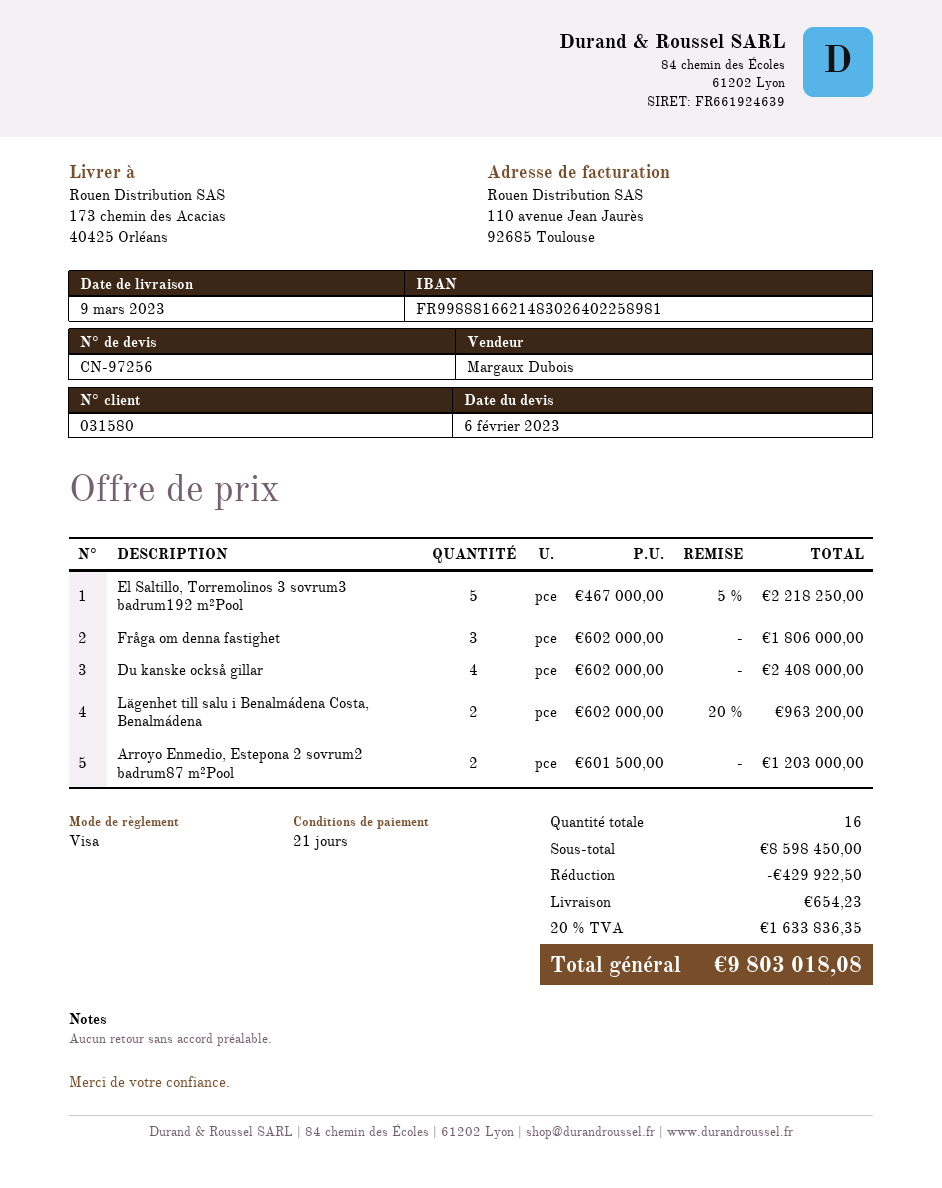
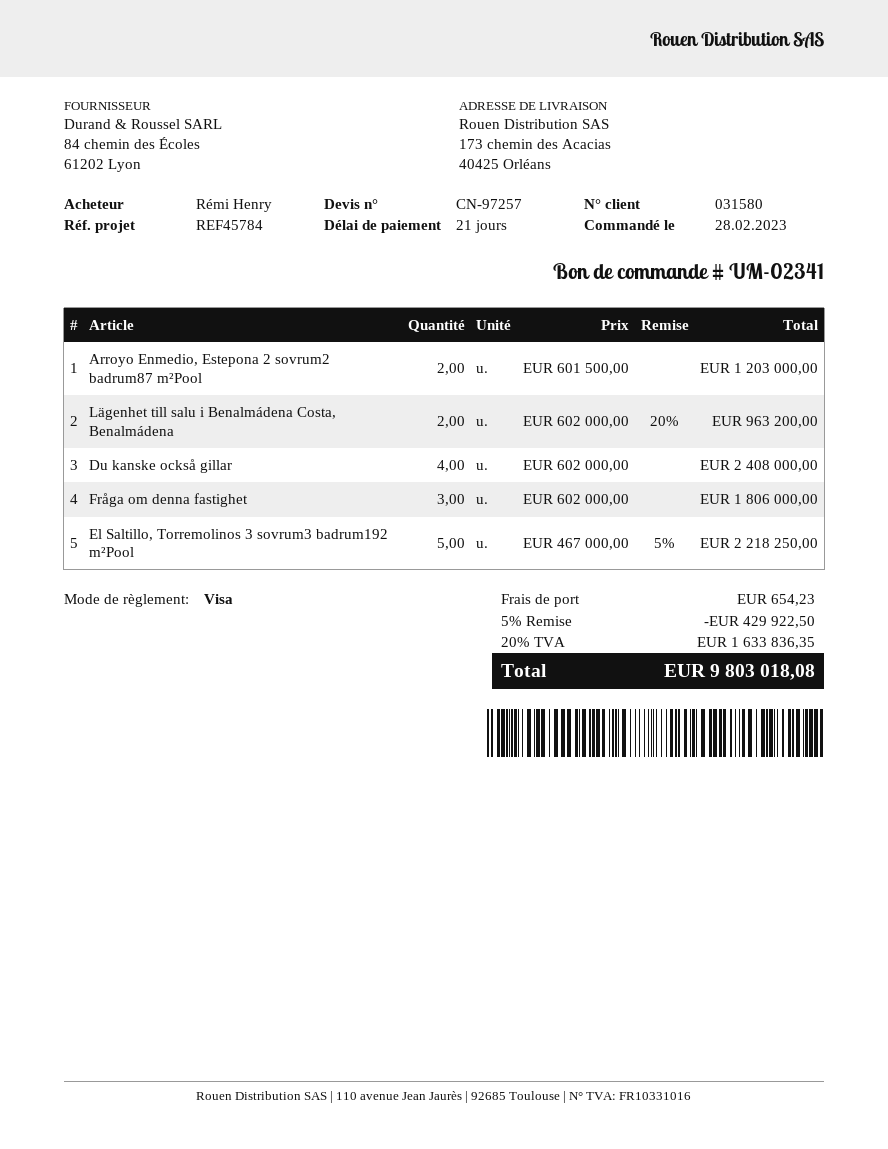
quote number: CN-97256 -> CN-97257

